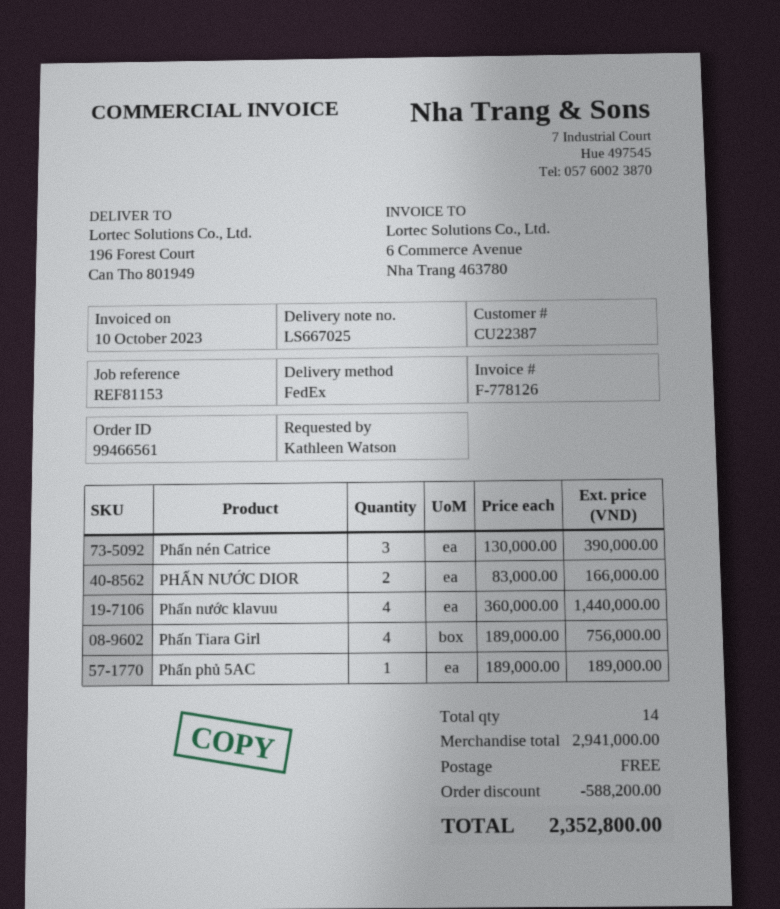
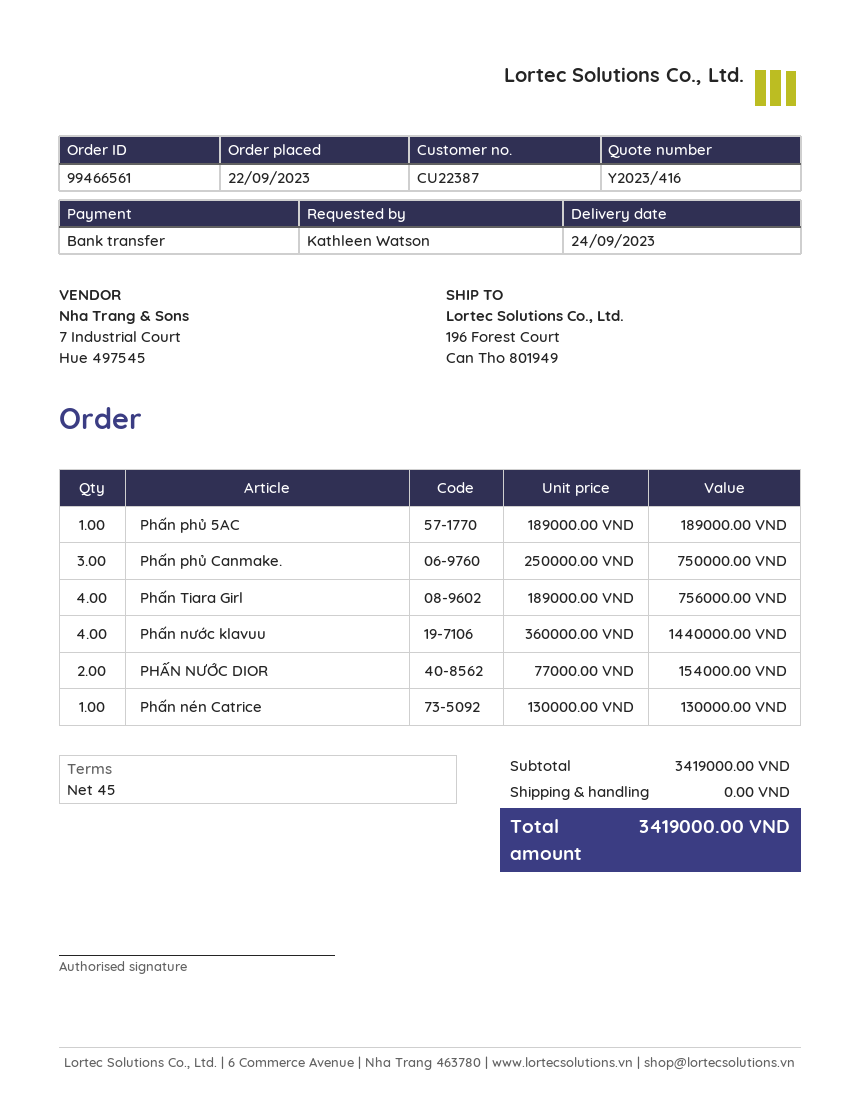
Phấn nén Catrice: 3 x 130000.00 = 390000.00 -> 1 x 130000.00 = 130000.00
PHẤN NƯỚC DIOR: 2 x 83000.00 = 166000.00 -> 2 x 77000.00 = 154000.00
Phấn phủ Canmake.: none -> 3 x 250000.00 = 750000.00
subtotal: 2941000.00 -> 3419000.00
discount: 588200.00 -> none
total: 2352800.00 -> 3419000.00

